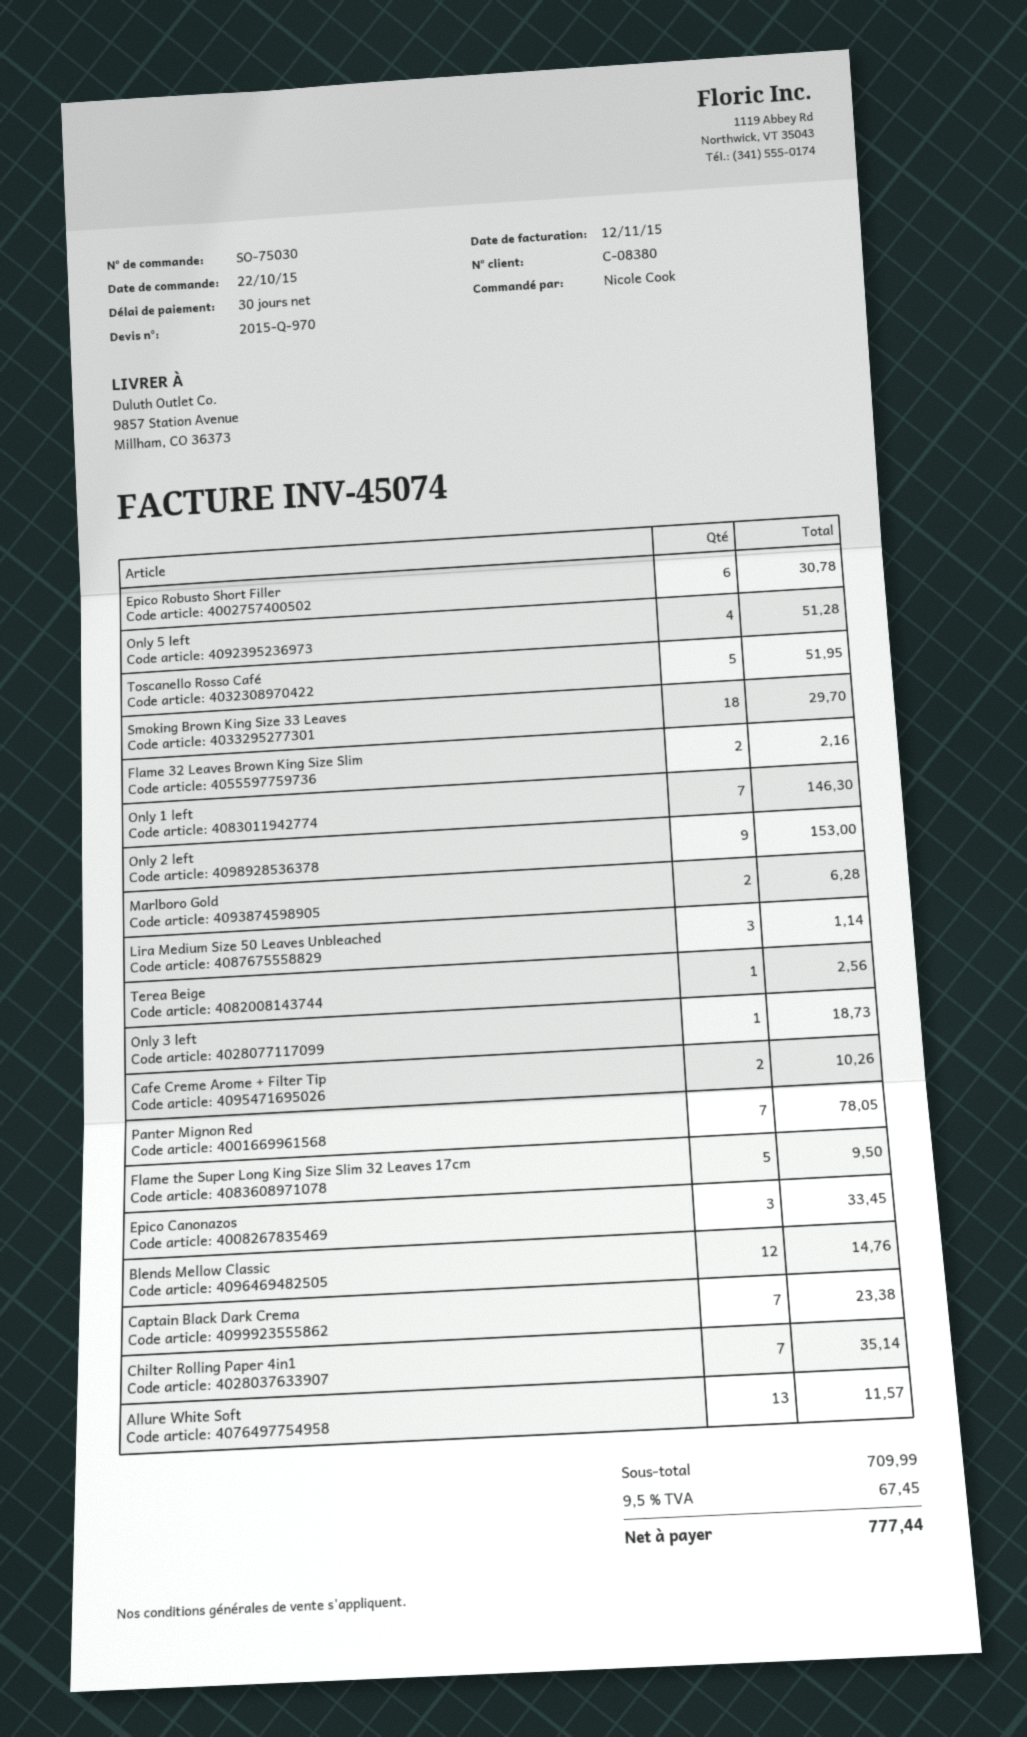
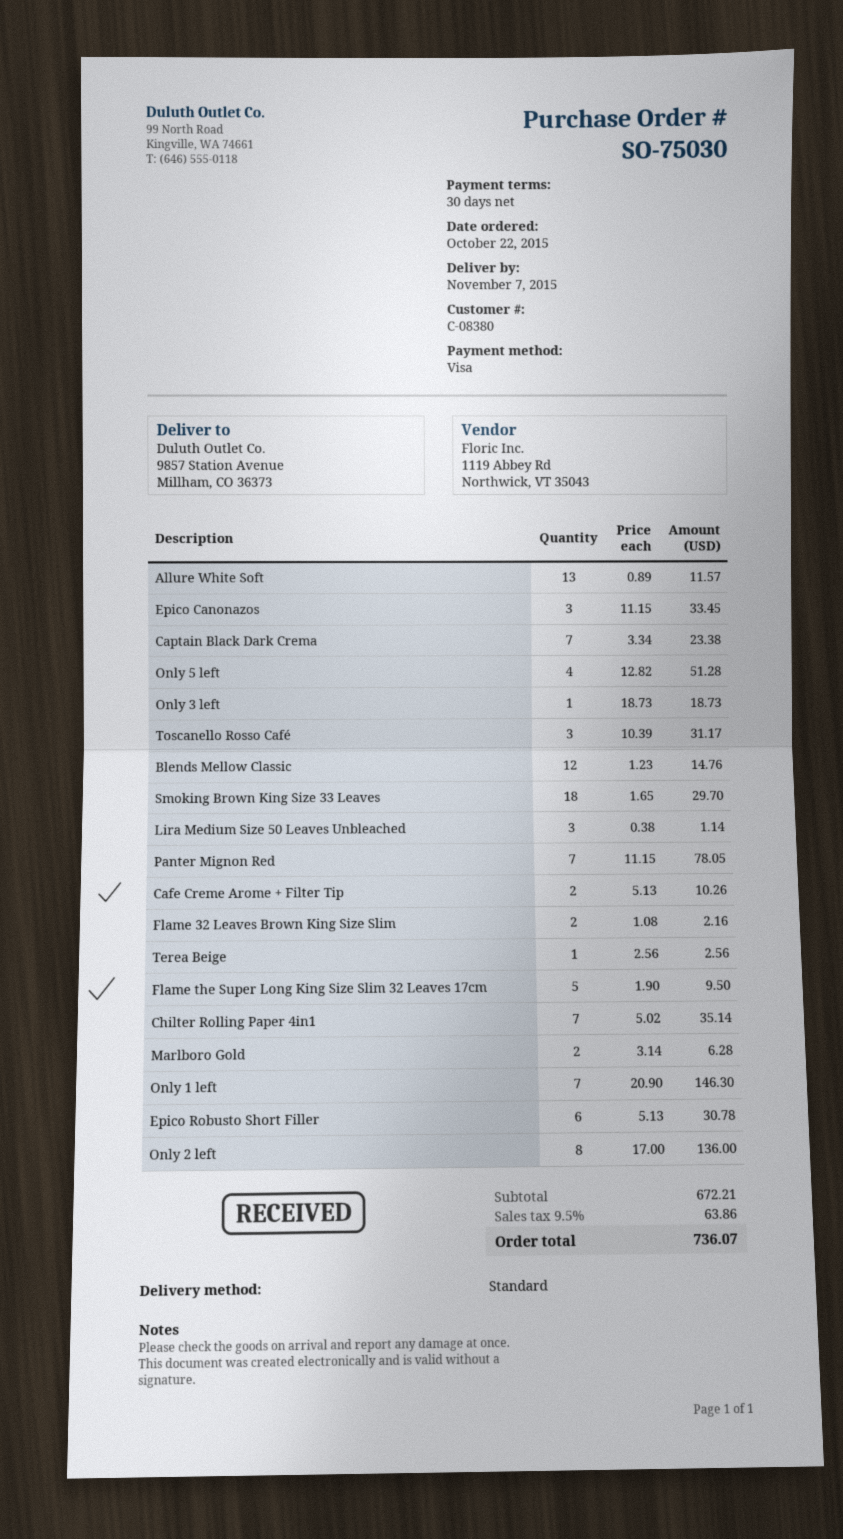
Toscanello Rosso Café: 5 for 51.95 -> 3 for 31.17
Only 2 left: 9 for 153.00 -> 8 for 136.00
subtotal: 709.99 -> 672.21
tax: 9.5% = 67.45 -> 9.5% = 63.86
total: 777.44 -> 736.07

